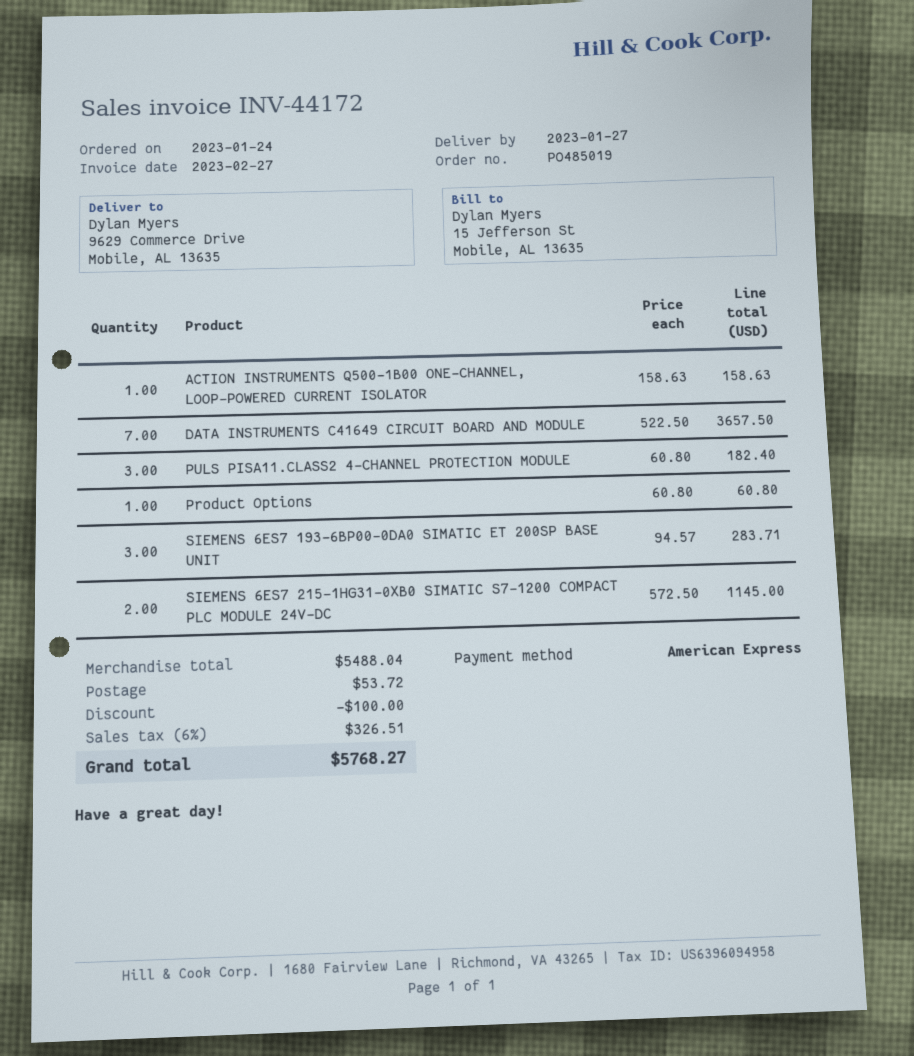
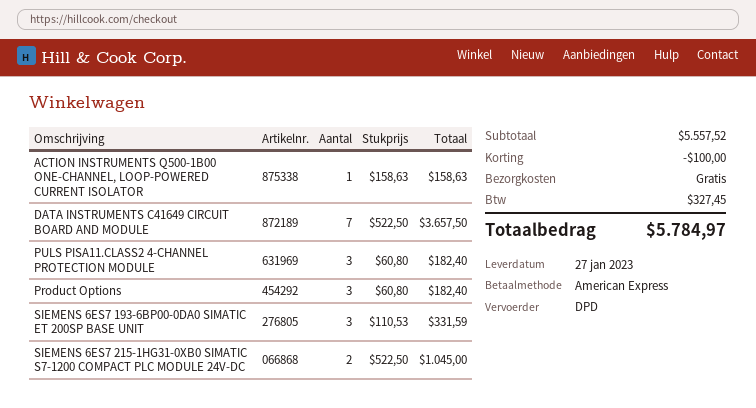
Product Options: 1 x 60.80 = 60.80 -> 3 x 60.80 = 182.40
SIEMENS 6ES7 193-6BP00-0DA0 SIMATIC ET 200SP BASE UNIT: 3 x 94.57 = 283.71 -> 3 x 110.53 = 331.59
SIEMENS 6ES7 215-1HG31-0XB0 SIMATIC S7-1200 COMPACT PLC MODULE 24V-DC: 2 x 572.50 = 1145.00 -> 2 x 522.50 = 1045.00
subtotal: 5488.04 -> 5557.52
shipping: 53.72 -> 0.00
tax: 326.51 -> 327.45
total: 5768.27 -> 5784.97

